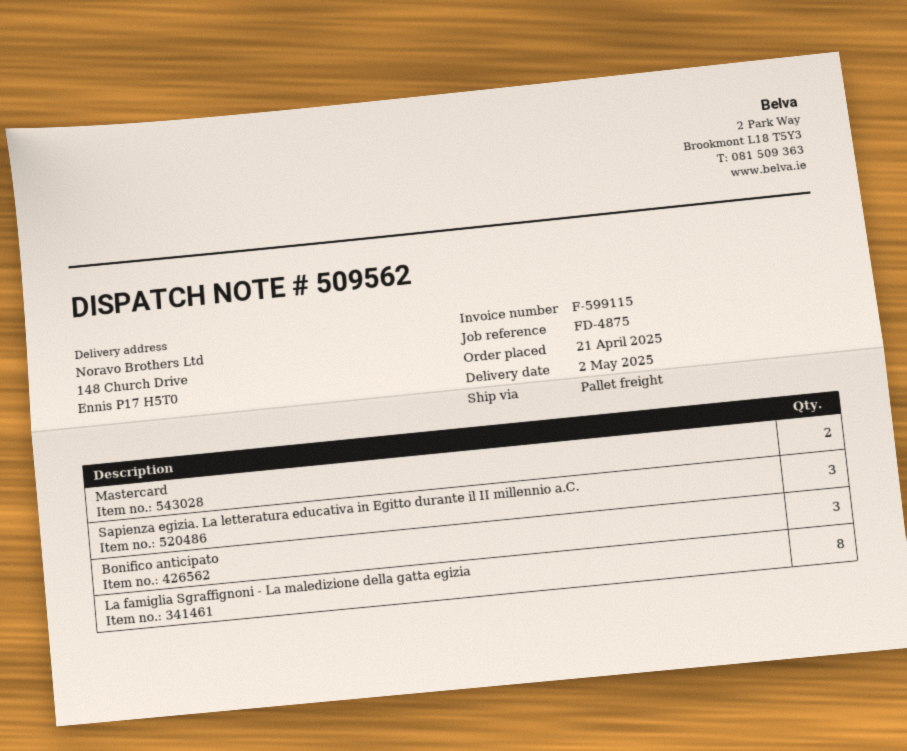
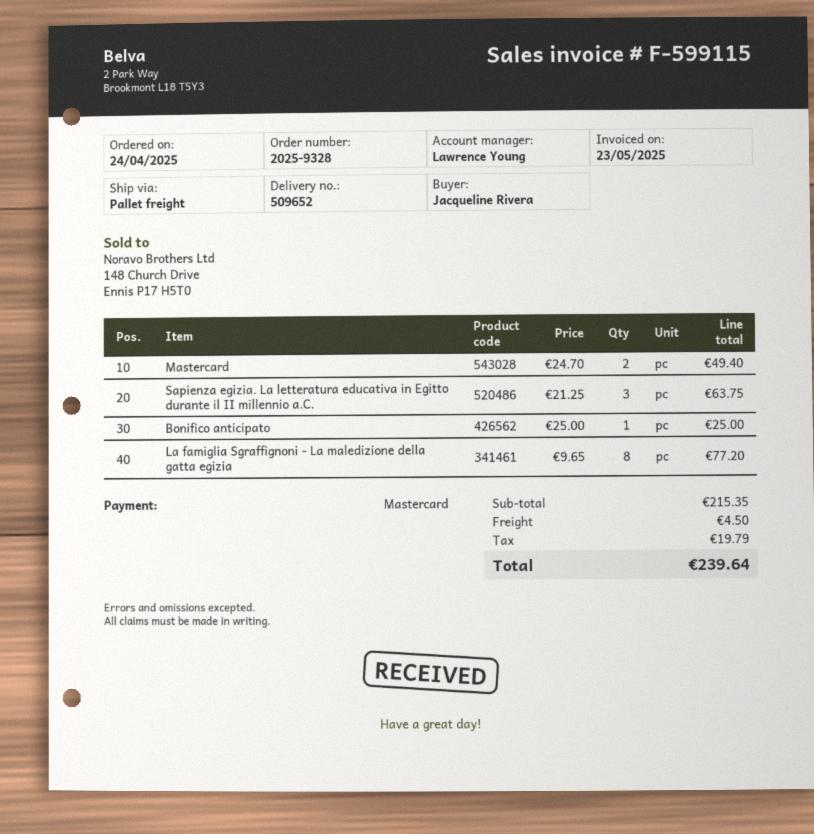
order date: 2025-04-21 -> 2025-04-24
delivery note number: 509562 -> 509652
Bonifico anticipato: 3 -> 1

